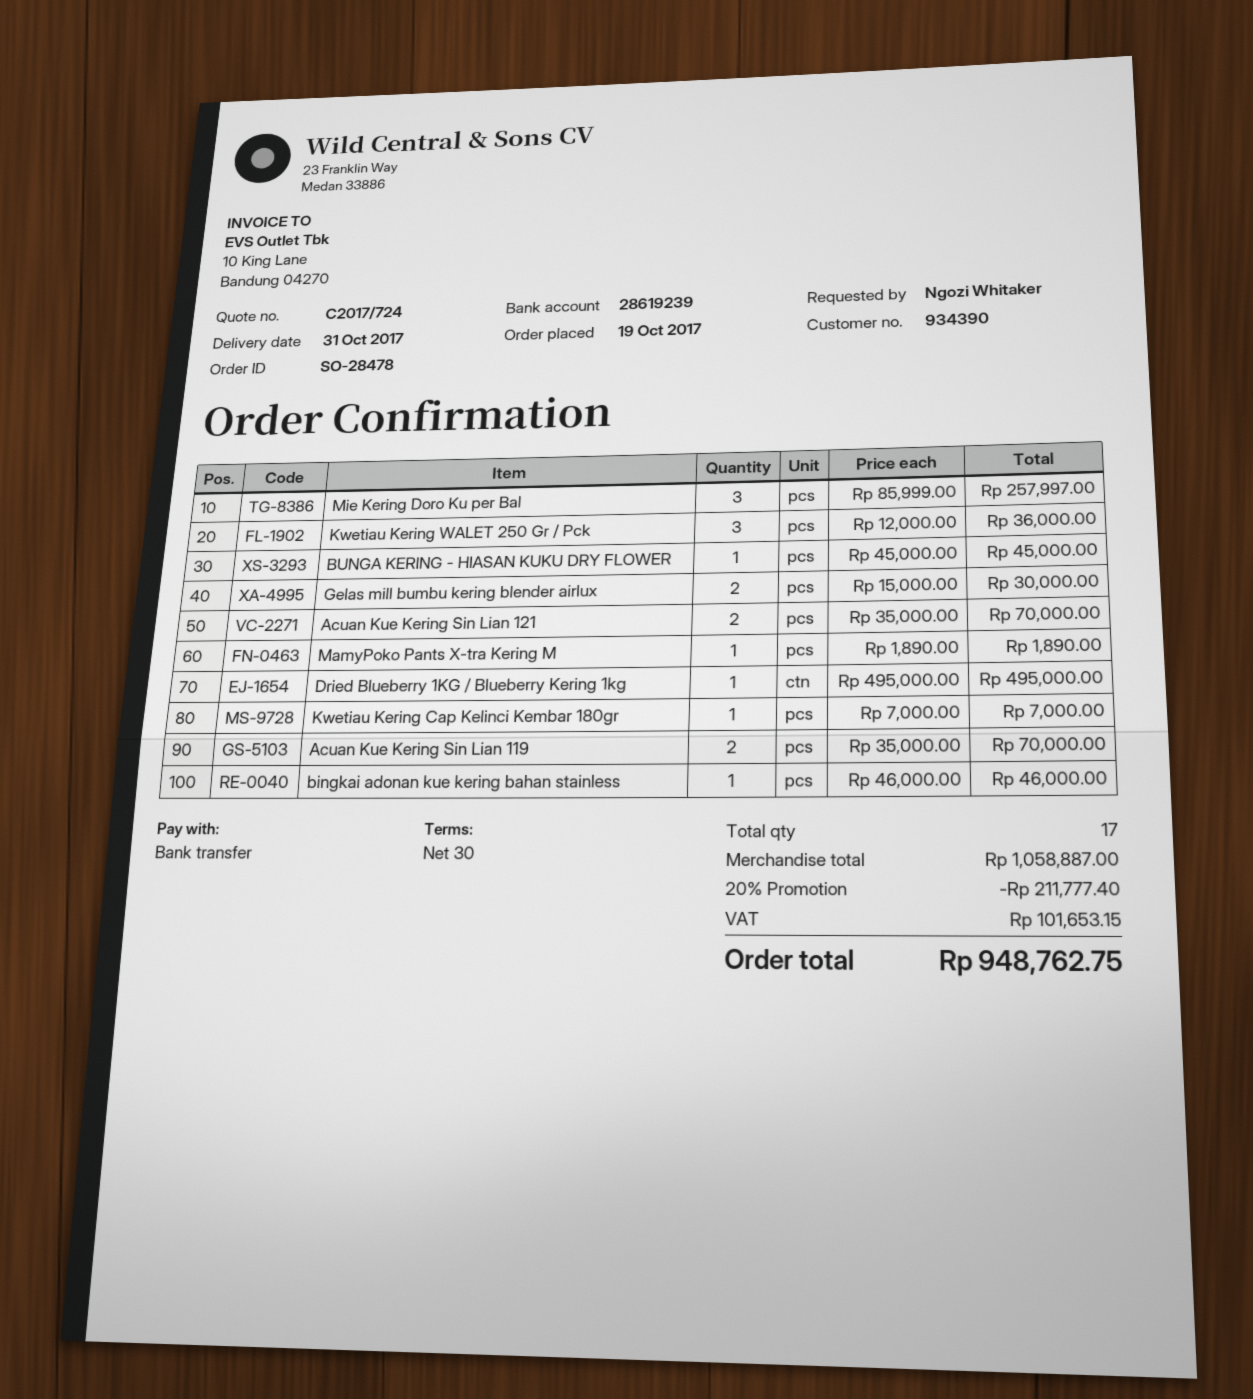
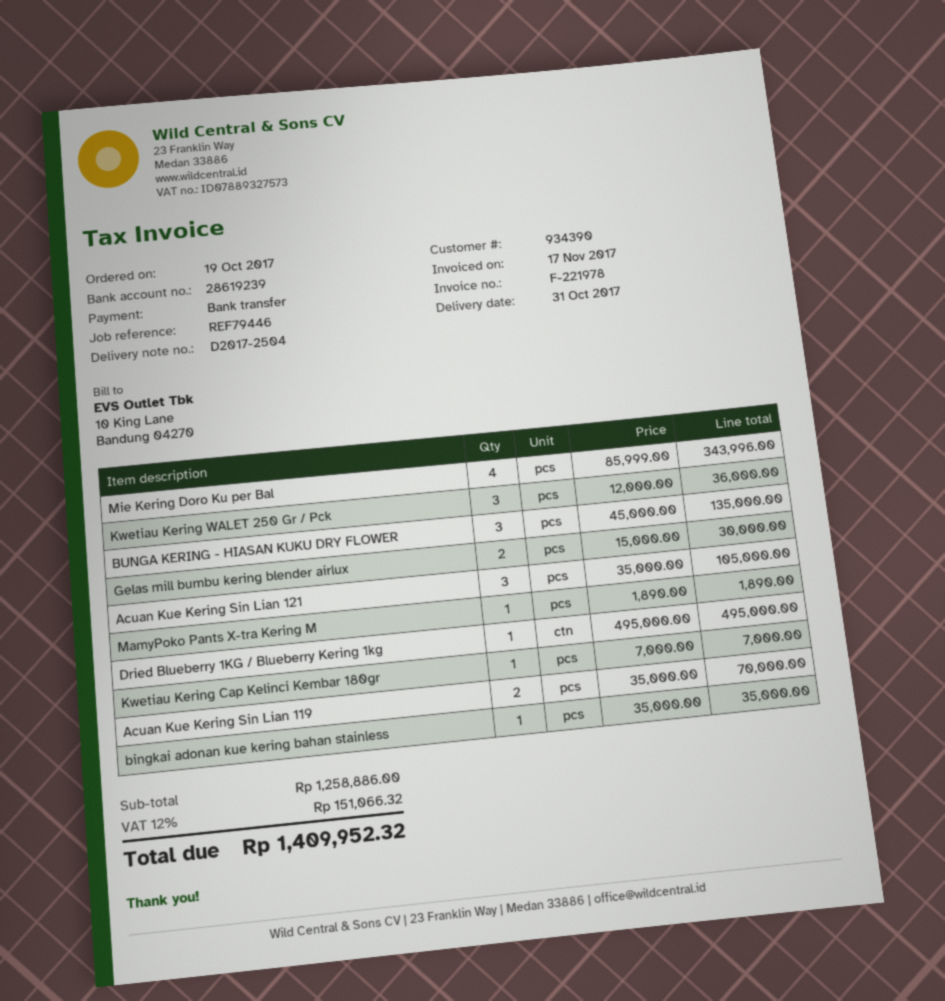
Mie Kering Doro Ku per Bal: 3 x 85999.00 = 257997.00 -> 4 x 85999.00 = 343996.00
BUNGA KERING - HIASAN KUKU DRY FLOWER: 1 x 45000.00 = 45000.00 -> 3 x 45000.00 = 135000.00
Acuan Kue Kering Sin Lian 121: 2 x 35000.00 = 70000.00 -> 3 x 35000.00 = 105000.00
bingkai adonan kue kering bahan stainless: 1 x 46000.00 = 46000.00 -> 1 x 35000.00 = 35000.00
subtotal: 1058887.00 -> 1258886.00
discount: 20% = 211777.40 -> none
tax: 101653.15 -> 151066.32
total: 948762.75 -> 1409952.32

